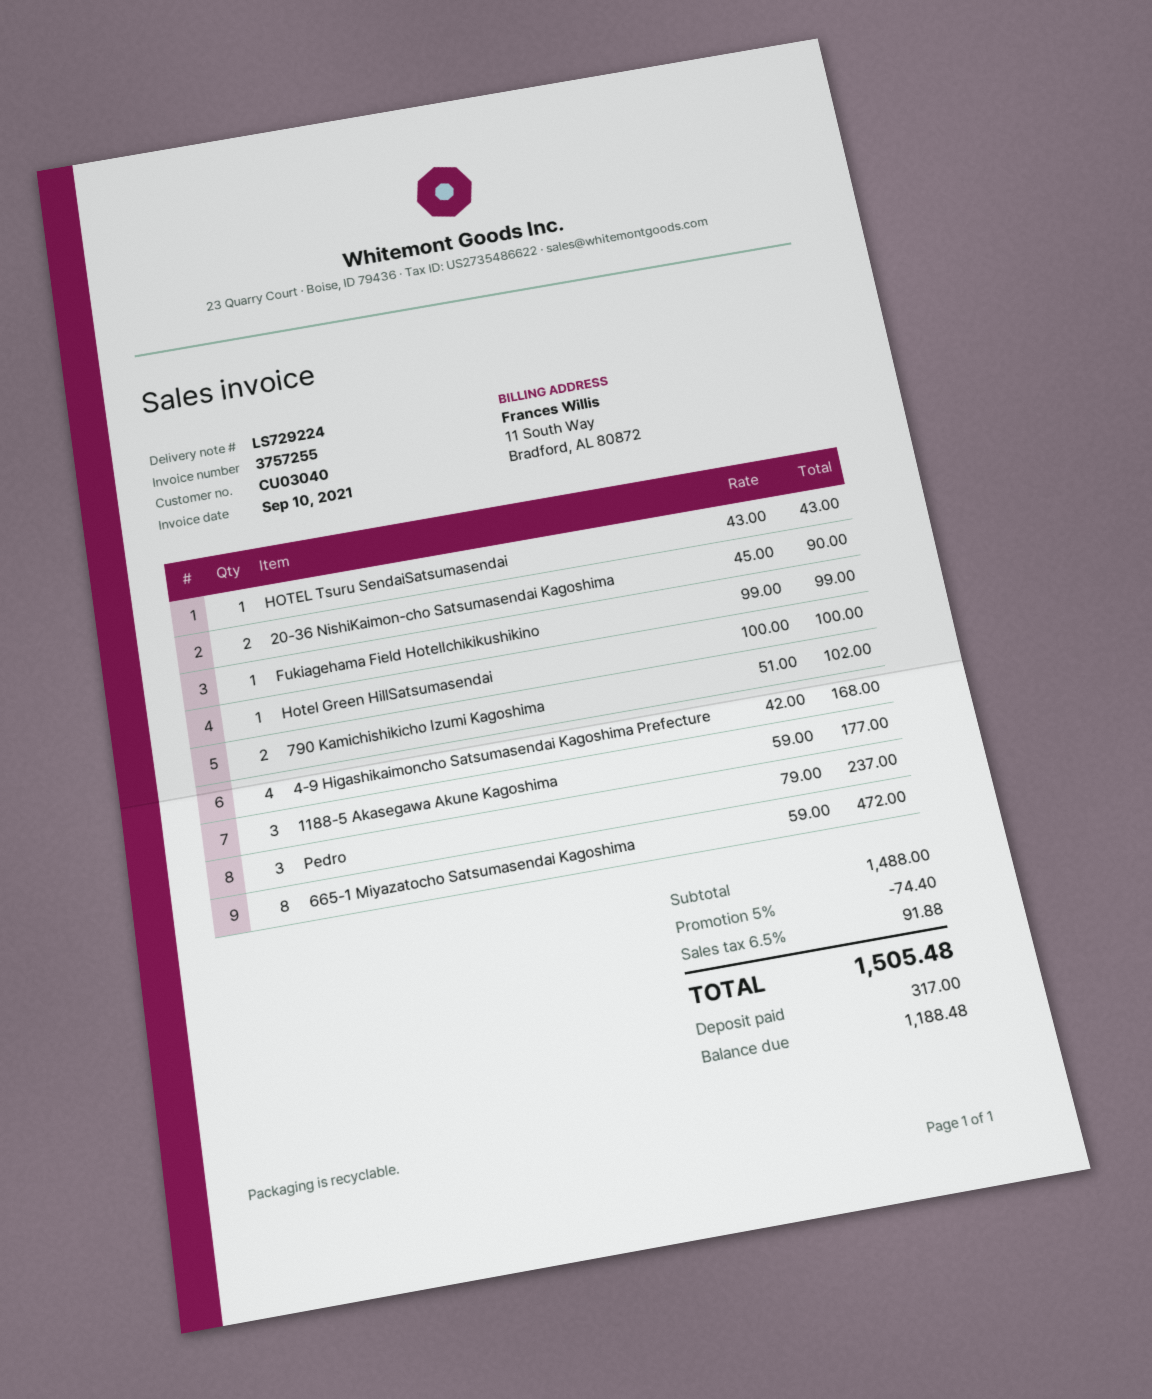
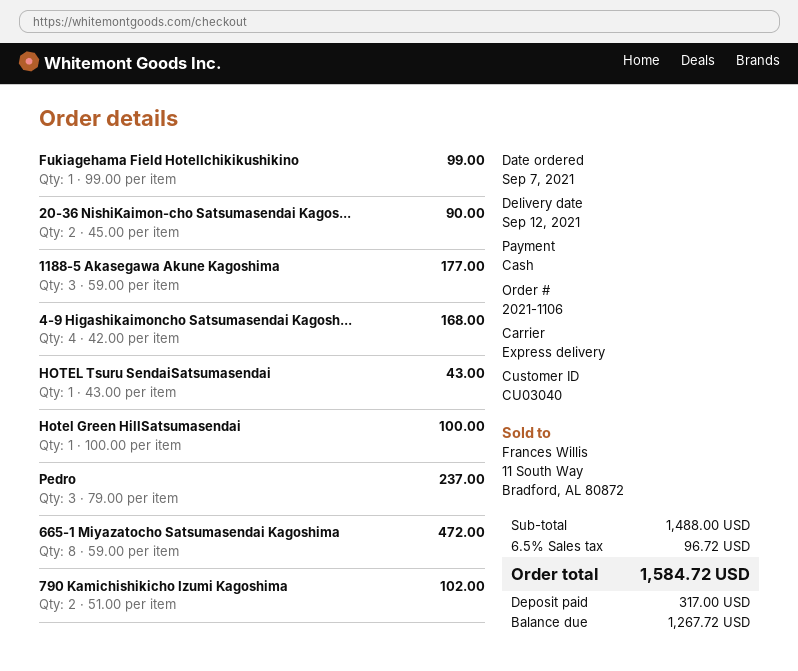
discount: 5% = 74.40 -> none
tax: 6.5% = 91.88 -> 6.5% = 96.72
total: 1505.48 -> 1584.72
balance: 1188.48 -> 1267.72

